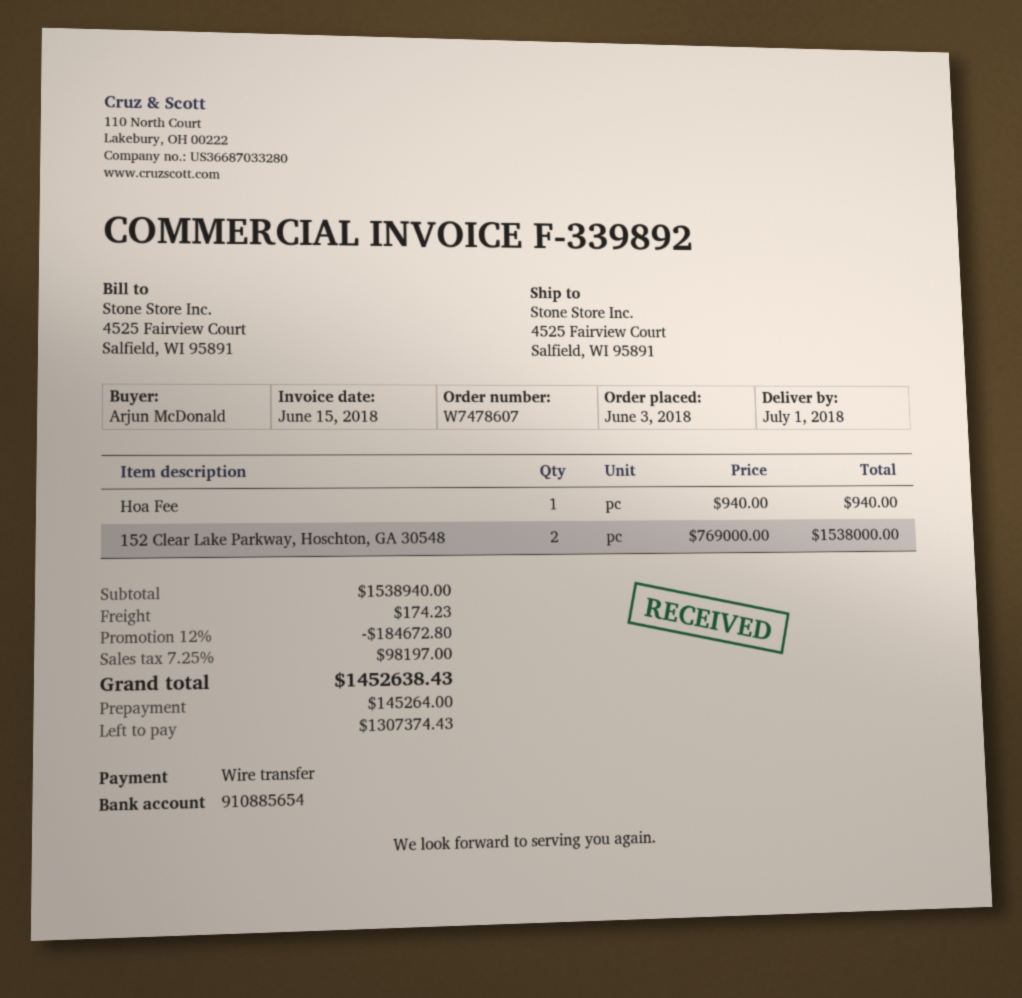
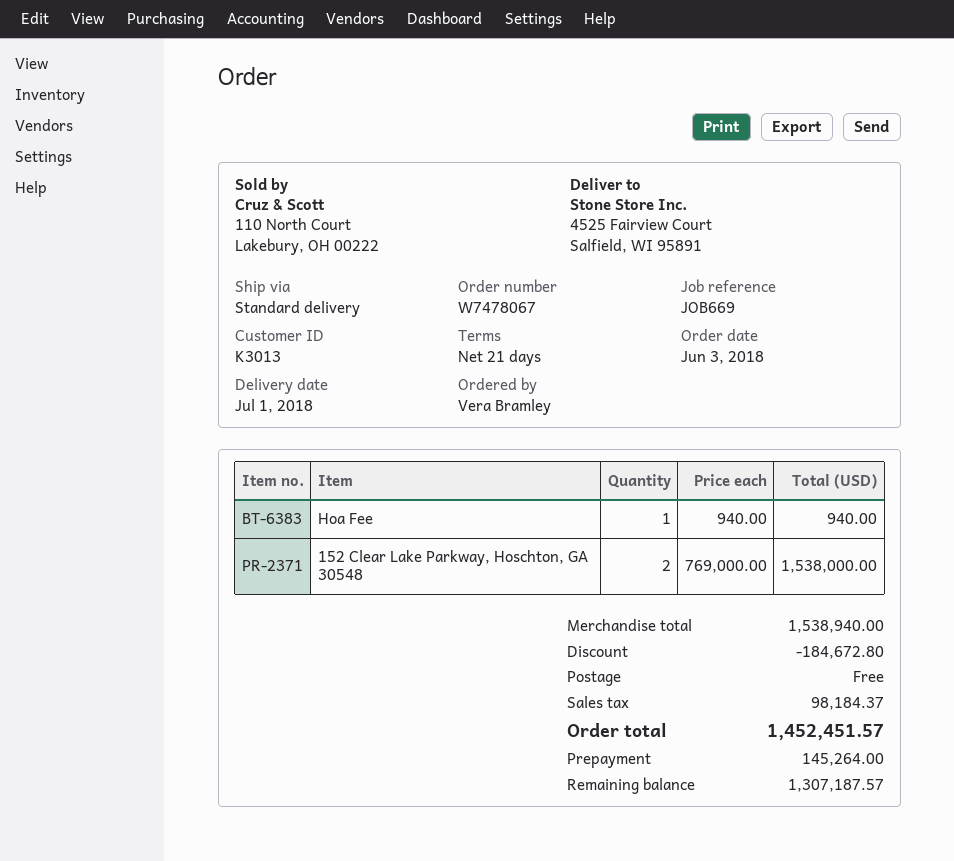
order number: W7478607 -> W7478067
ordered by: Arjun McDonald -> Vera Bramley
shipping: 174.23 -> 0.00
tax: 98197.00 -> 98184.37
total: 1452638.43 -> 1452451.57
balance: 1307374.43 -> 1307187.57

